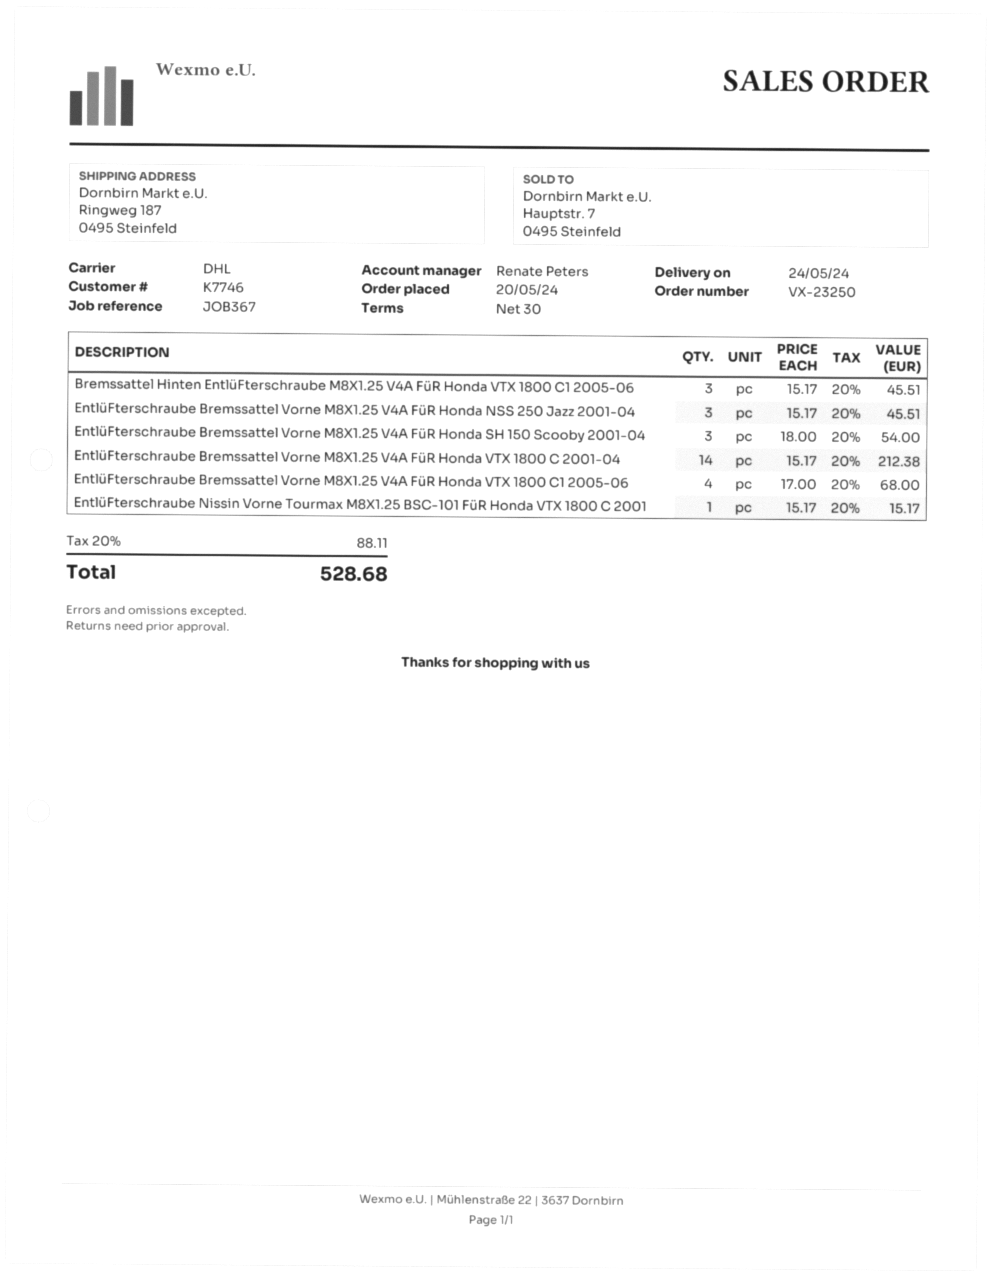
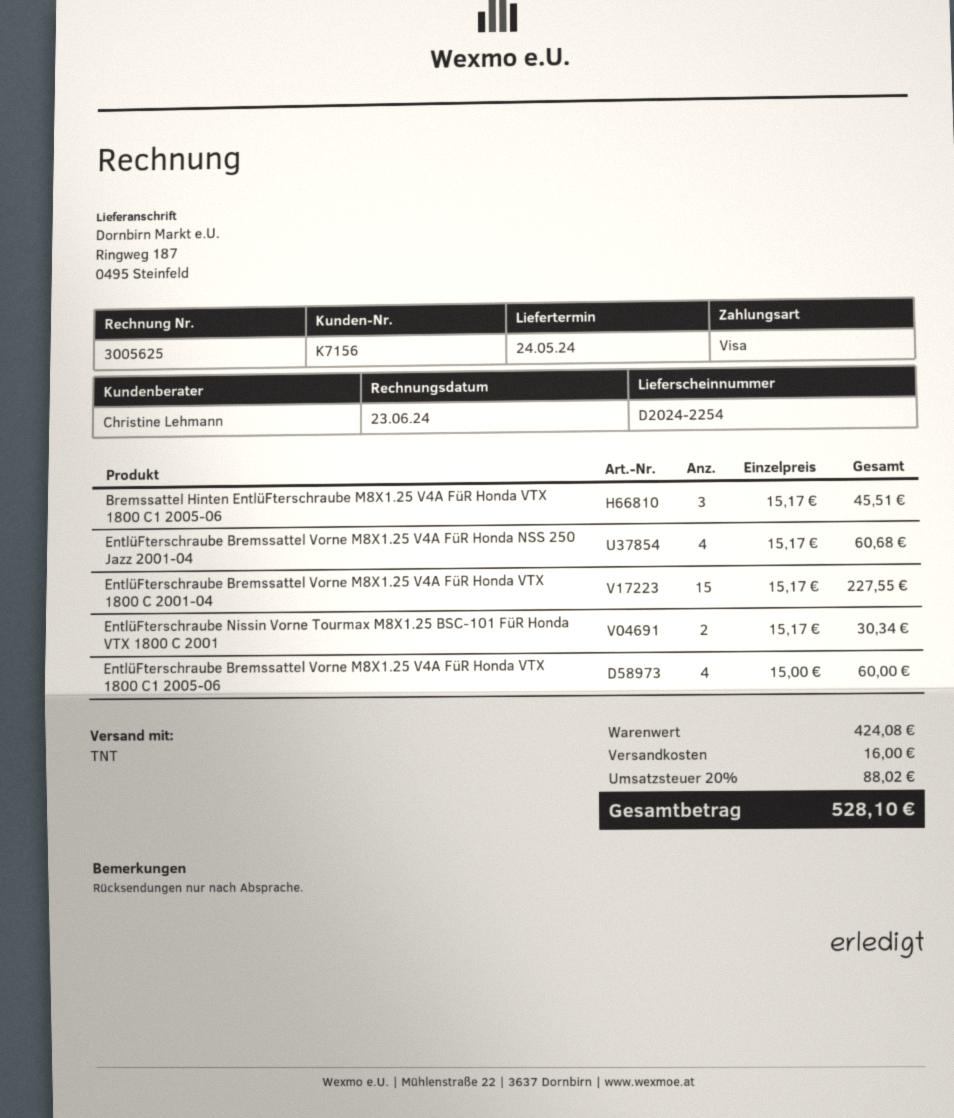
customer number: K7746 -> K7156
sales rep: Renate Peters -> Christine Lehmann
shipping method: DHL -> TNT
EntlüFterschraube Bremssattel Vorne M8X1.25 V4A FüR Honda NSS 250 Jazz 2001-04: 3 x 15.17 = 45.51 -> 4 x 15.17 = 60.68
EntlüFterschraube Bremssattel Vorne M8X1.25 V4A FüR Honda SH 150 Scooby 2001-04: 3 x 18.00 = 54.00 -> none
EntlüFterschraube Bremssattel Vorne M8X1.25 V4A FüR Honda VTX 1800 C 2001-04: 14 x 15.17 = 212.38 -> 15 x 15.17 = 227.55
EntlüFterschraube Bremssattel Vorne M8X1.25 V4A FüR Honda VTX 1800 C1 2005-06: 4 x 17.00 = 68.00 -> 4 x 15.00 = 60.00
EntlüFterschraube Nissin Vorne Tourmax M8X1.25 BSC-101 FüR Honda VTX 1800 C 2001: 1 x 15.17 = 15.17 -> 2 x 15.17 = 30.34
shipping: none -> 16.00
tax: 20% = 88.11 -> 20% = 88.02
total: 528.68 -> 528.10

